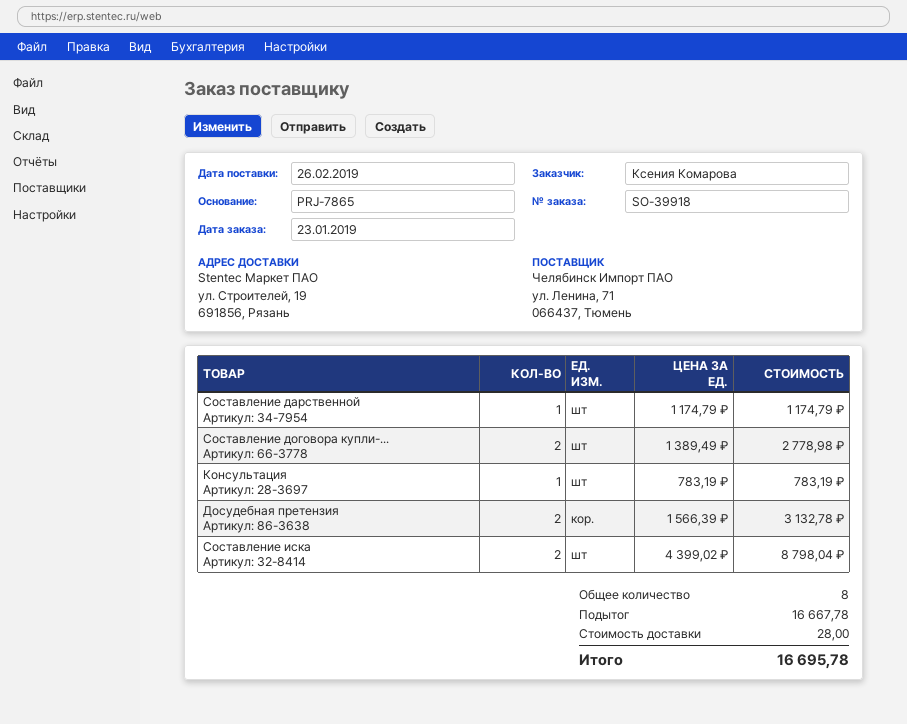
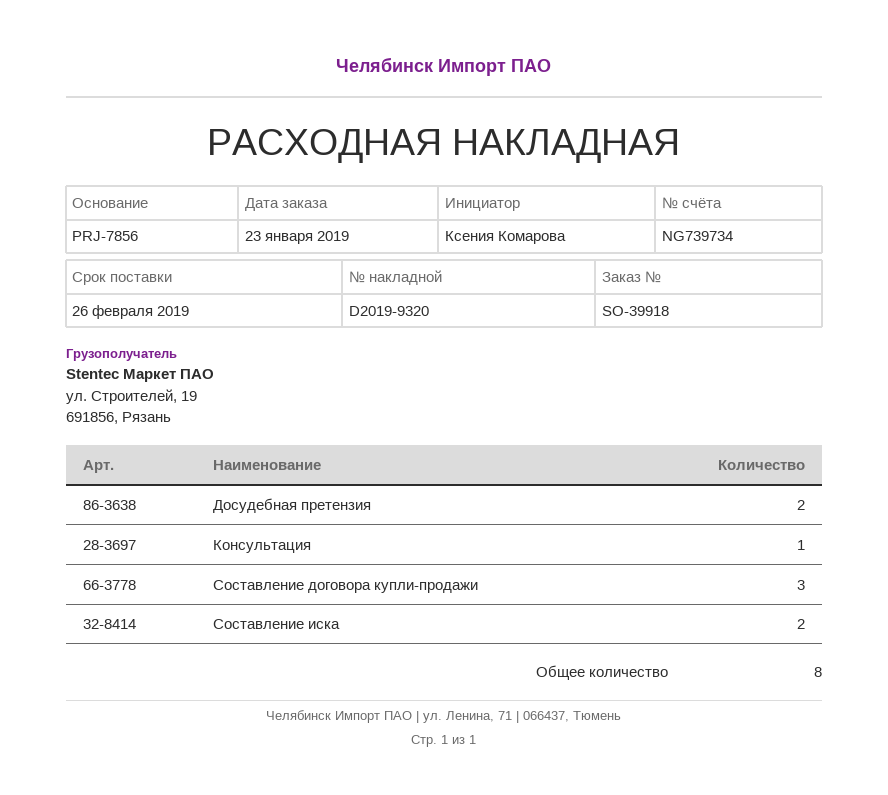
reference: PRJ-7865 -> PRJ-7856
Составление дарственной: 1 -> none
Составление договора купли-...: 2 -> 3

